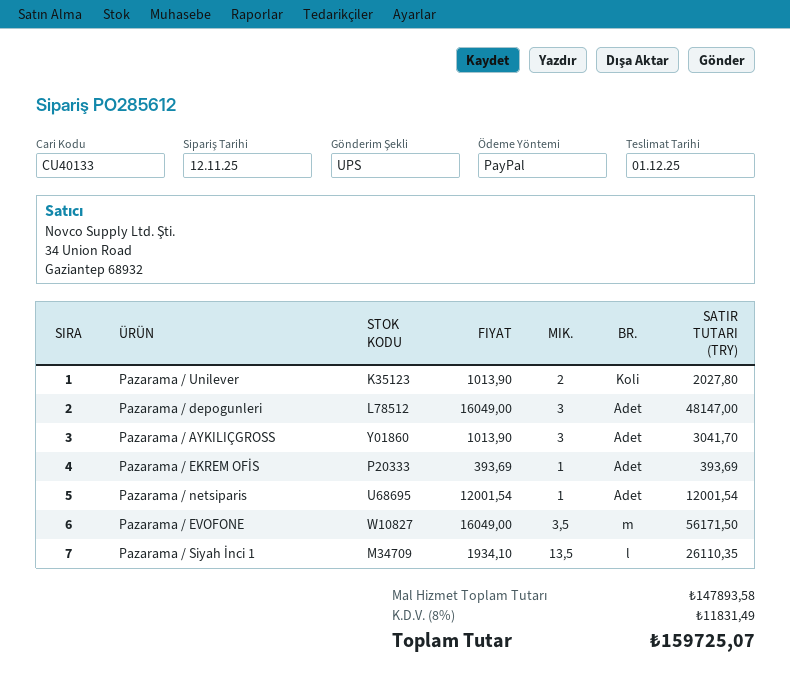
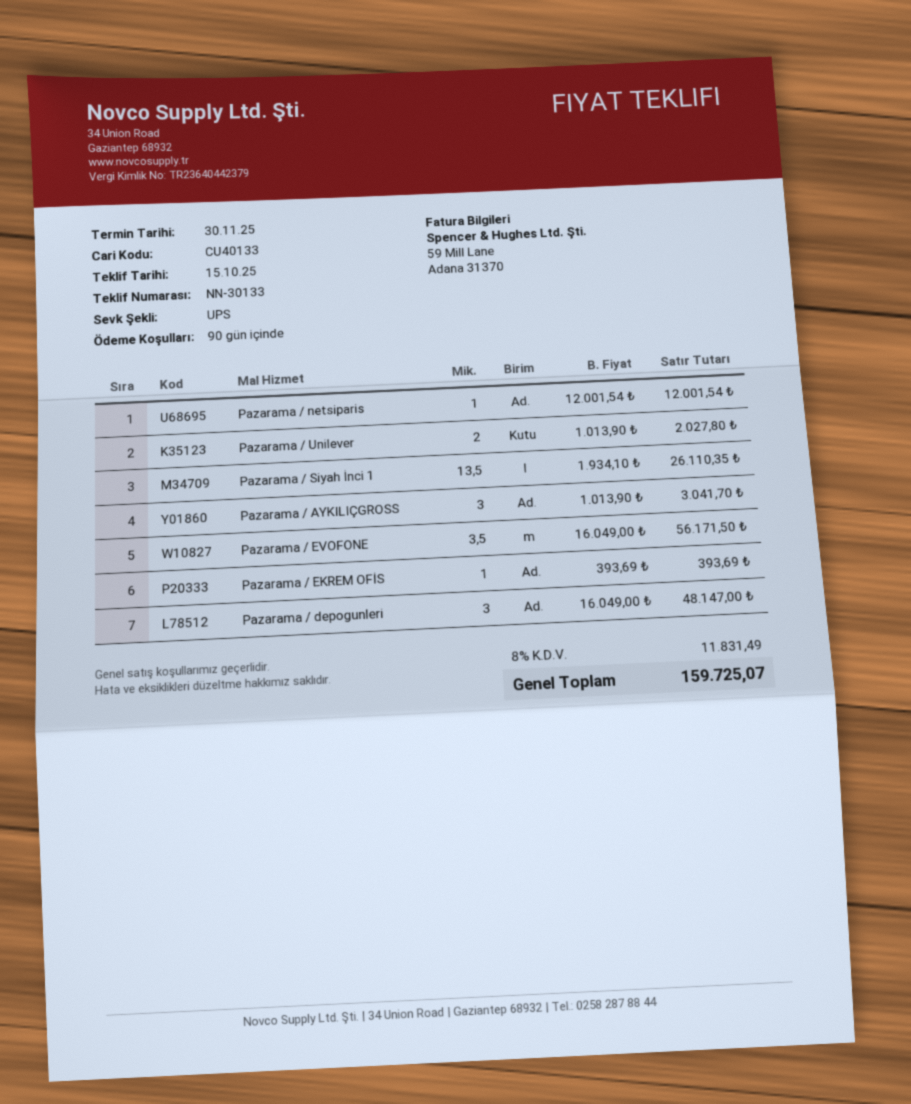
delivery date: 2025-12-01 -> 2025-11-30

